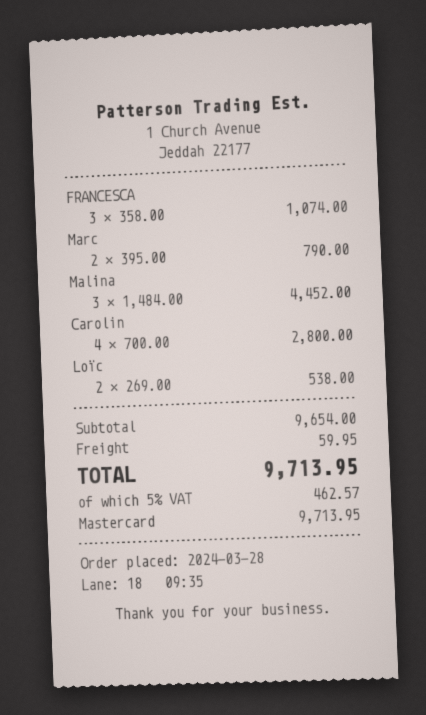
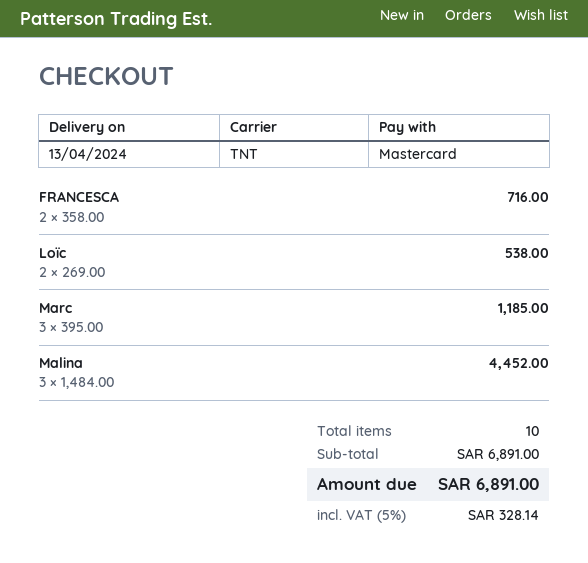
FRANCESCA: 3 x 358.00 = 1074.00 -> 2 x 358.00 = 716.00
Marc: 2 x 395.00 = 790.00 -> 3 x 395.00 = 1185.00
Carolin: 4 x 700.00 = 2800.00 -> none
subtotal: 9654.00 -> 6891.00
shipping: 59.95 -> none
tax: 5% = 462.57 -> 5% = 328.14
total: 9713.95 -> 6891.00

